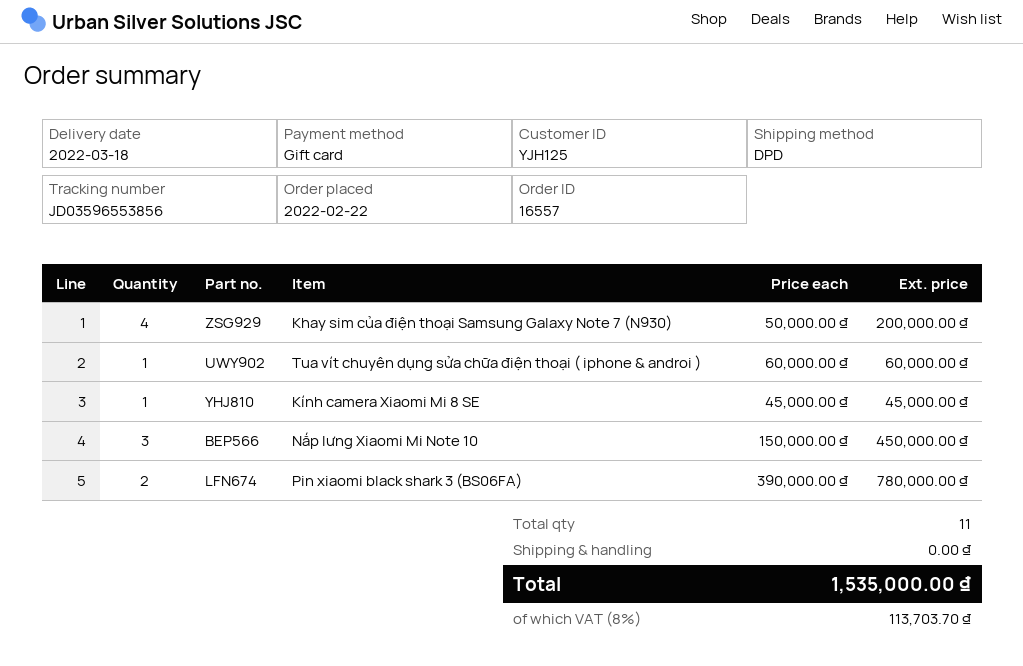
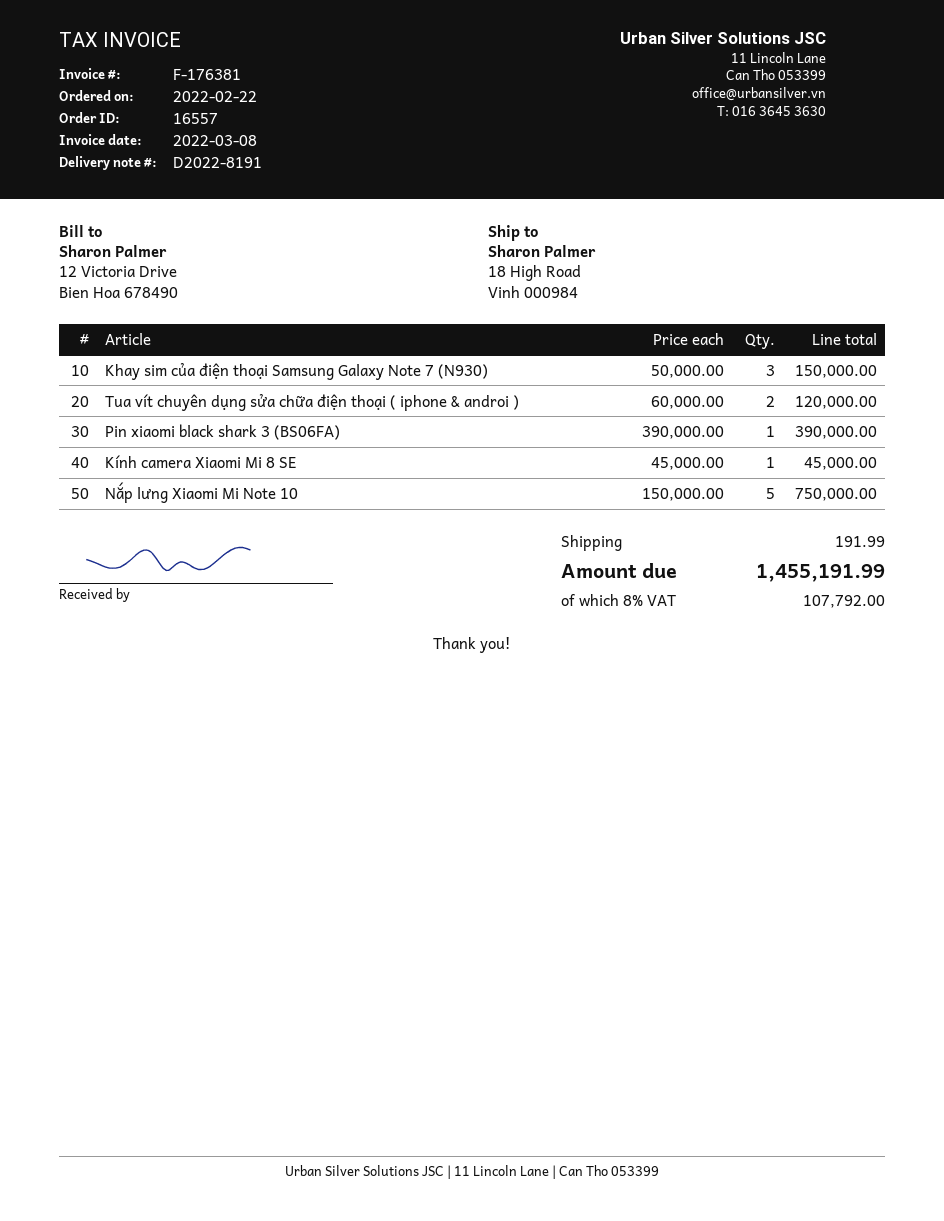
Khay sim của điện thoại Samsung Galaxy Note 7 (N930): 4 x 50000.00 = 200000.00 -> 3 x 50000.00 = 150000.00
Tua vít chuyên dụng sửa chữa điện thoại ( iphone & androi ): 1 x 60000.00 = 60000.00 -> 2 x 60000.00 = 120000.00
Nắp lưng Xiaomi Mi Note 10: 3 x 150000.00 = 450000.00 -> 5 x 150000.00 = 750000.00
Pin xiaomi black shark 3 (BS06FA): 2 x 390000.00 = 780000.00 -> 1 x 390000.00 = 390000.00
shipping: 0.00 -> 191.99
tax: 8% = 113703.70 -> 8% = 107792.00
total: 1535000.00 -> 1455191.99

